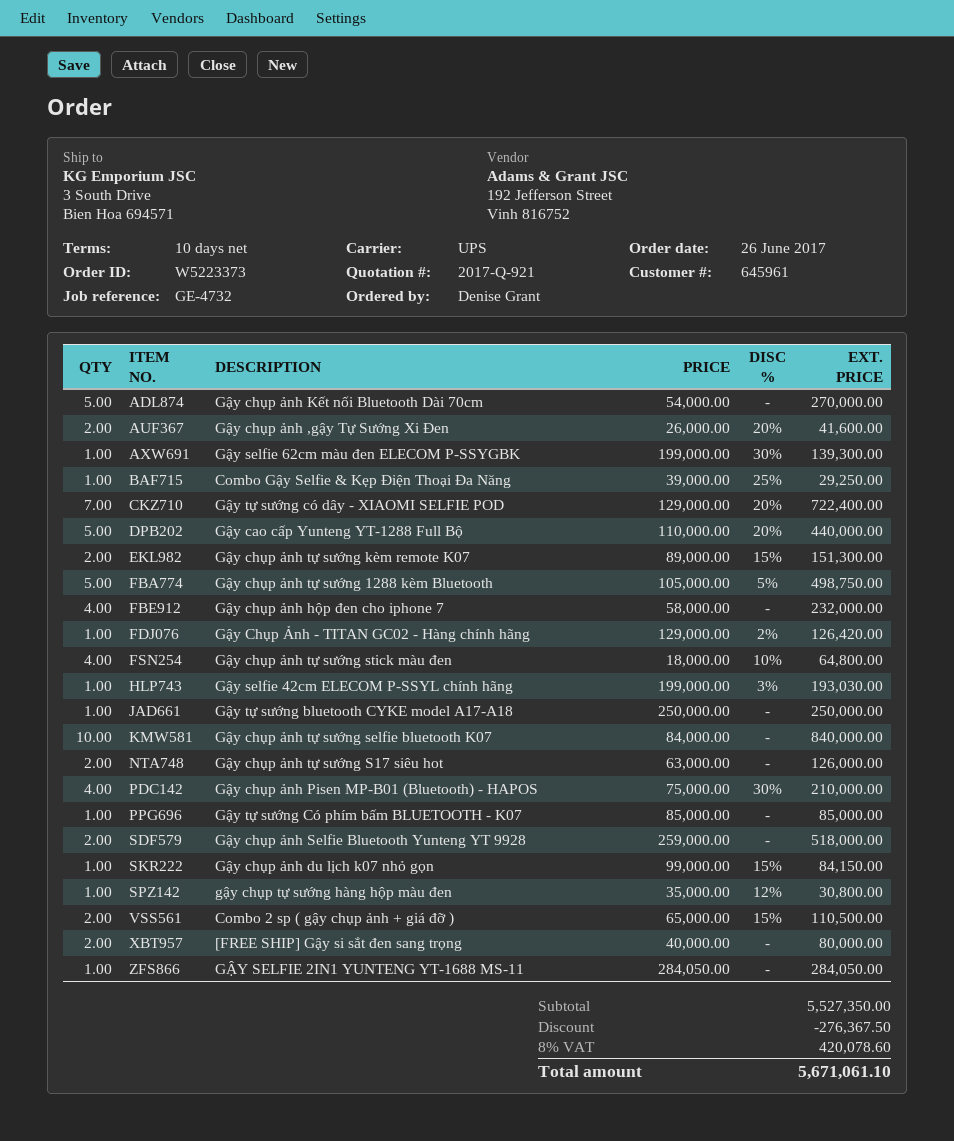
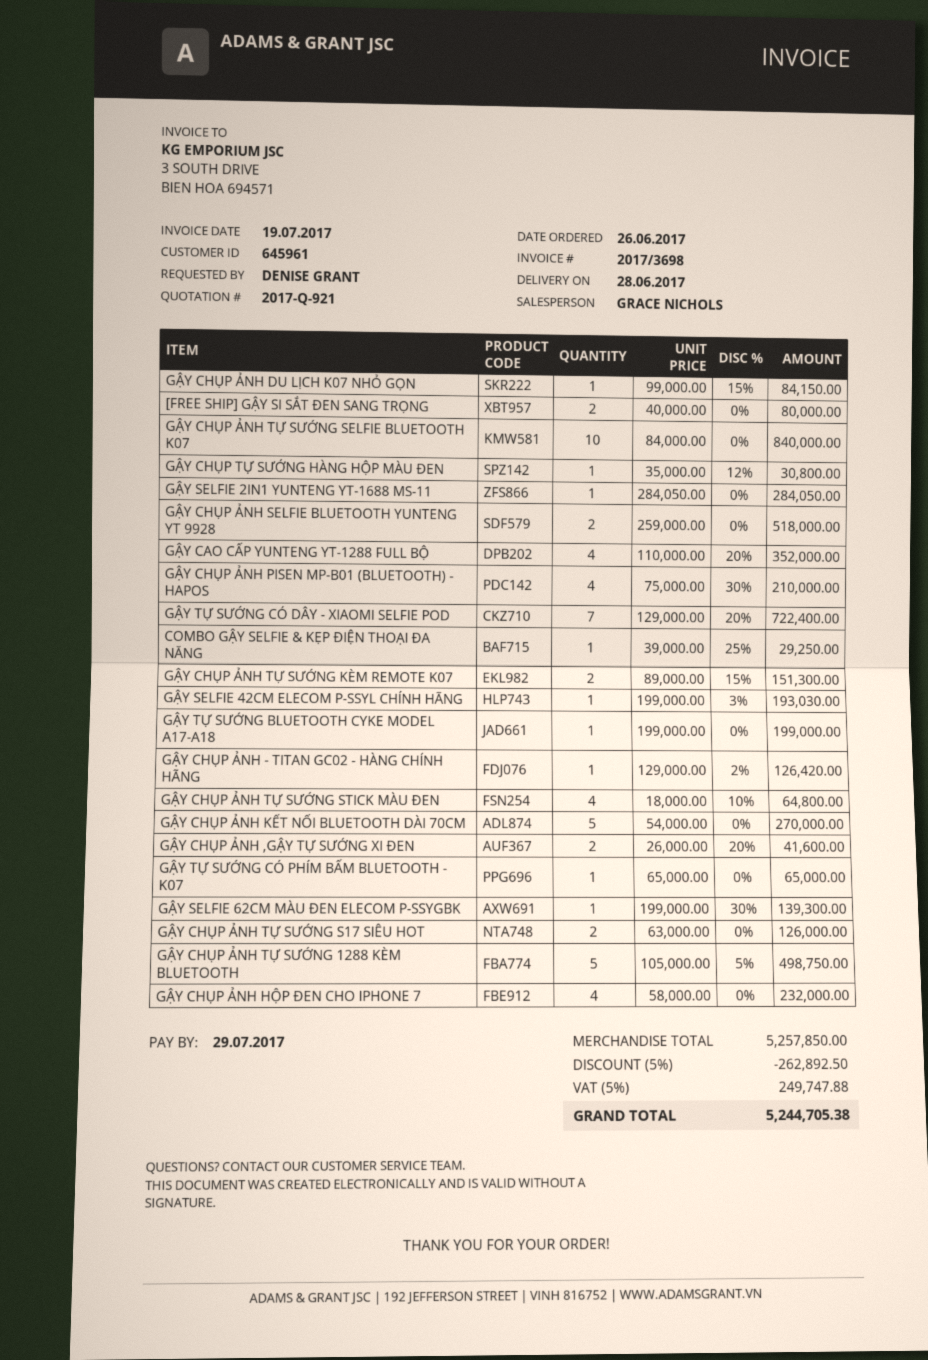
Gậy cao cấp Yunteng YT-1288 Full Bộ: 5 x 110000.00 - 20% = 440000.00 -> 4 x 110000.00 - 20% = 352000.00
Gậy tự sướng bluetooth CYKE model A17-A18: 1 x 250000.00 = 250000.00 -> 1 x 199000.00 = 199000.00
Gậy tự sướng Có phím bấm BLUETOOTH - K07: 1 x 85000.00 = 85000.00 -> 1 x 65000.00 = 65000.00
Combo 2 sp ( gậy chụp ảnh + giá đỡ ): 2 x 65000.00 - 15% = 110500.00 -> none
subtotal: 5527350.00 -> 5257850.00
discount: 276367.50 -> 262892.50
tax: 8% = 420078.60 -> 5% = 249747.88
total: 5671061.10 -> 5244705.38

